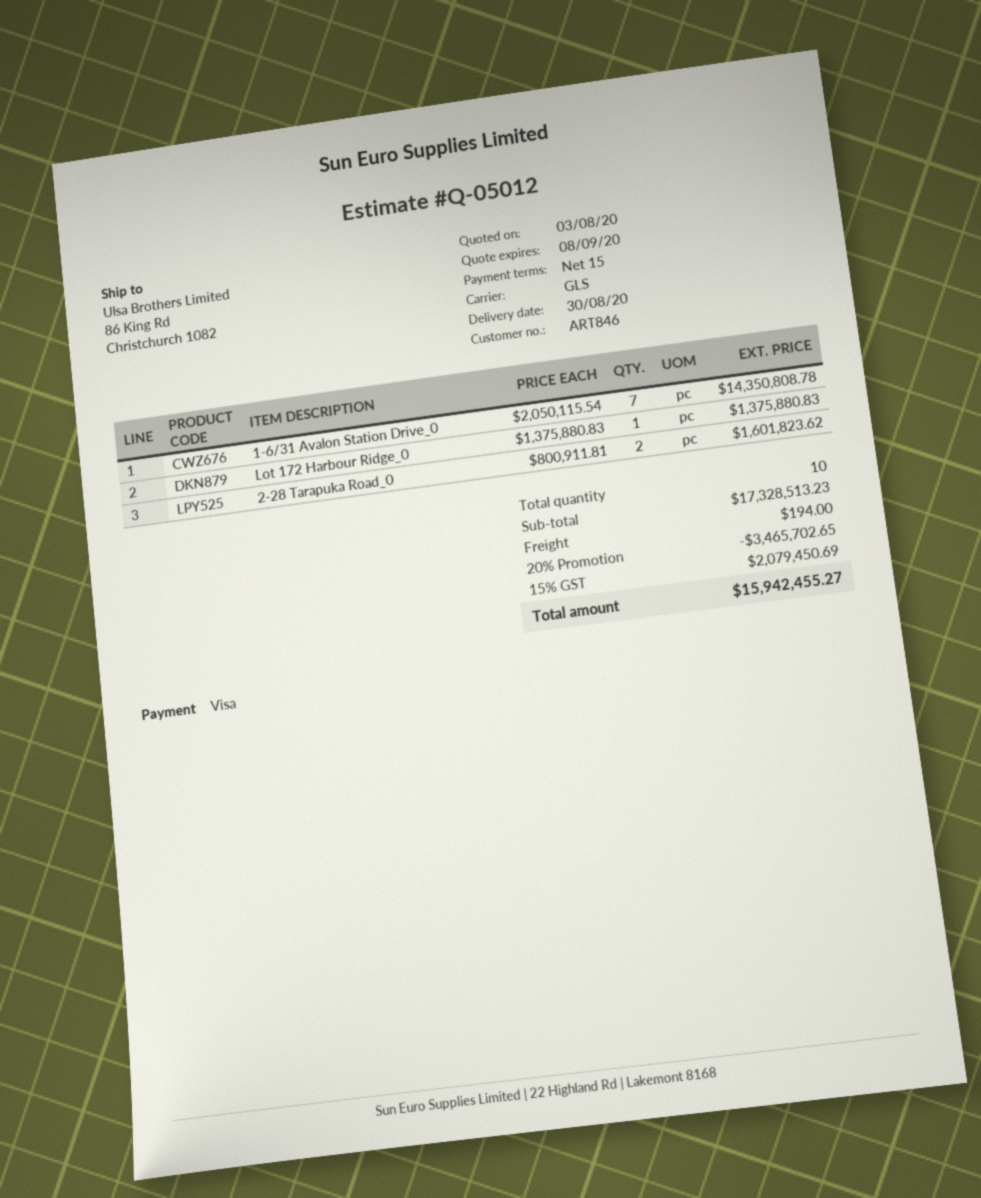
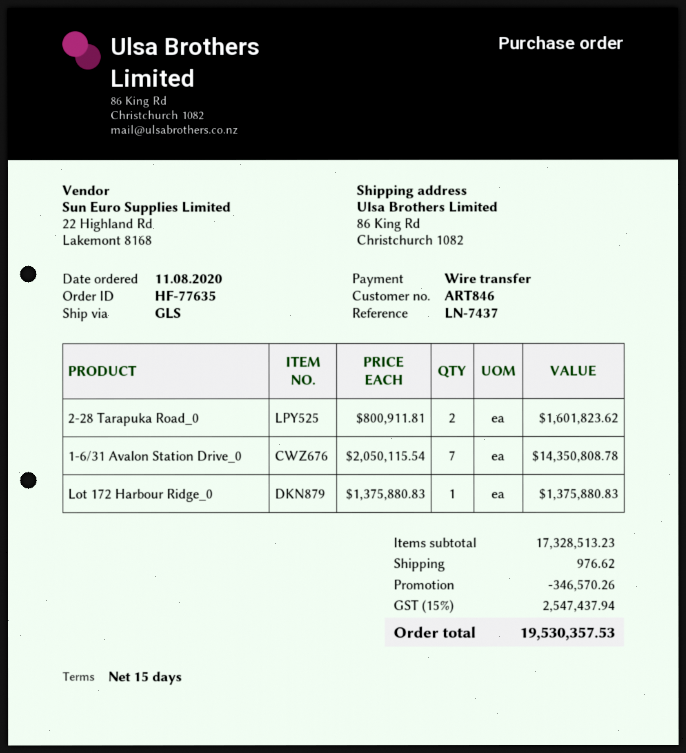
payment method: Visa -> bank transfer
discount: 3465702.65 -> 346570.26
shipping: 194.00 -> 976.62
tax: 15% = 2079450.69 -> 15% = 2547437.94
total: 15942455.27 -> 19530357.53

